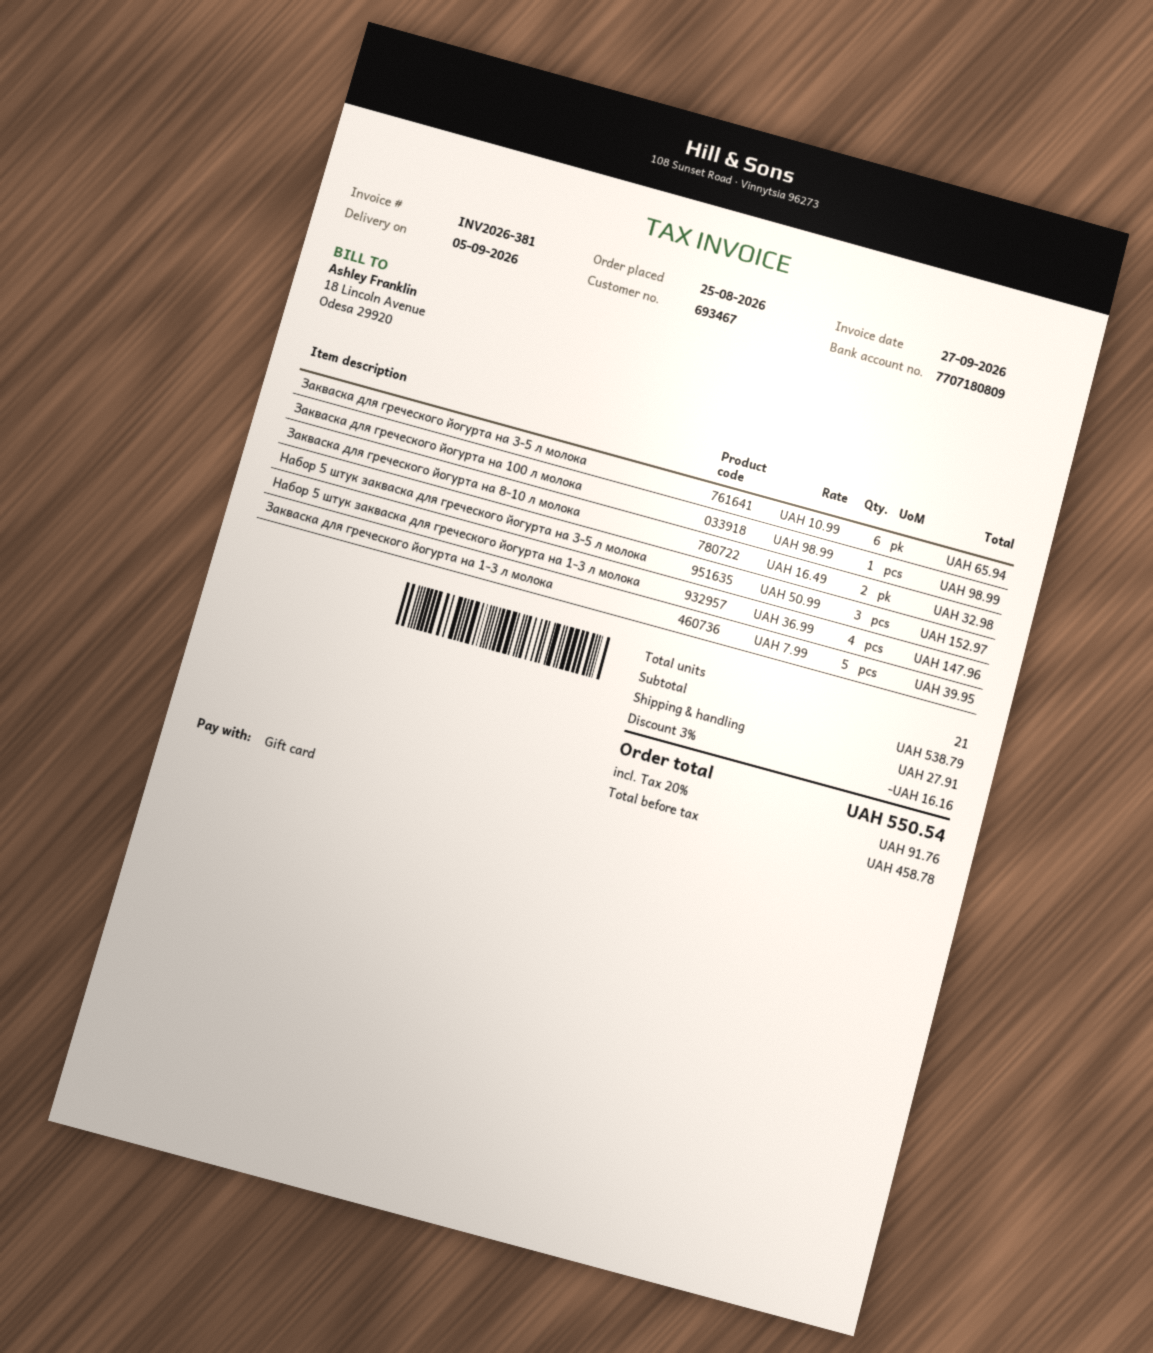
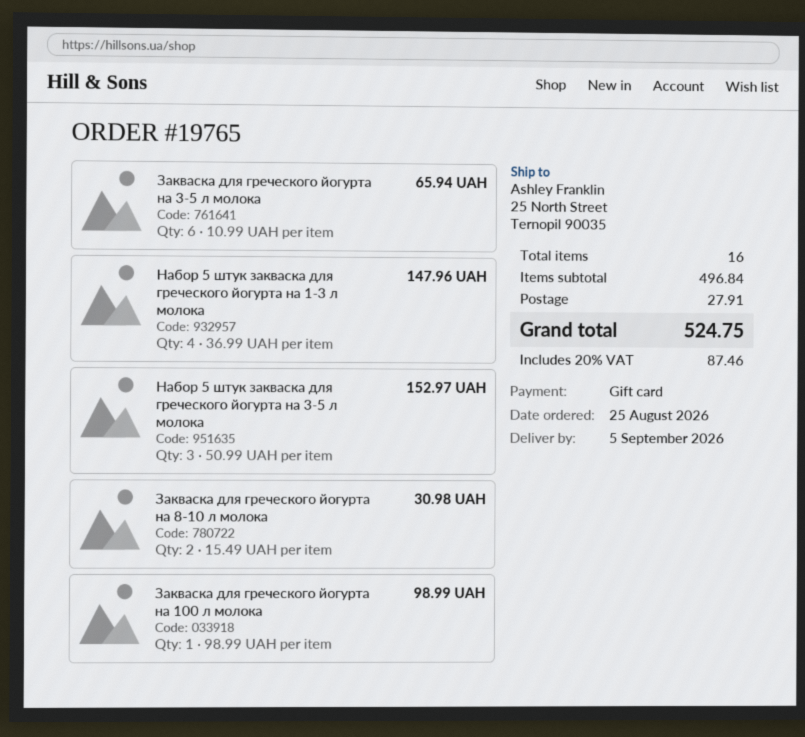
Закваска для греческого йогурта на 8-10 л молока: 2 x 16.49 = 32.98 -> 2 x 15.49 = 30.98
Закваска для греческого йогурта на 1-3 л молока: 5 x 7.99 = 39.95 -> none
total quantity: 21 -> 16
subtotal: 538.79 -> 496.84
discount: 3% = 16.16 -> none
tax: 20% = 91.76 -> 20% = 87.46
total: 550.54 -> 524.75

